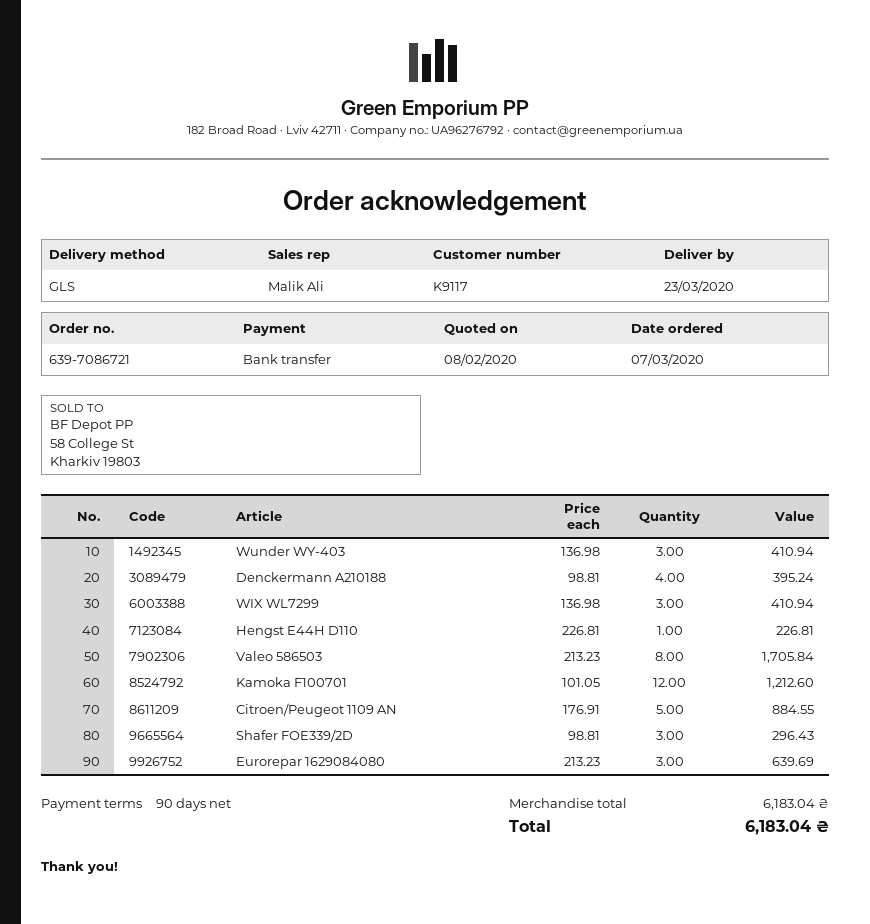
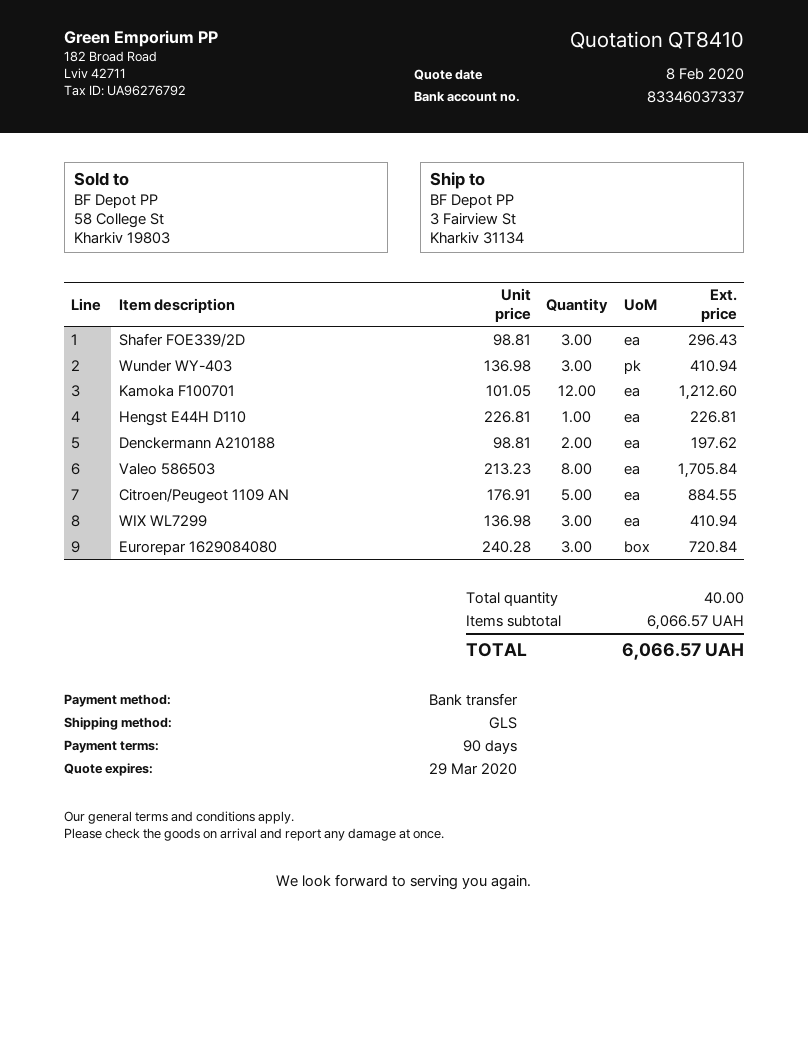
Denckermann A210188: 4 x 98.81 = 395.24 -> 2 x 98.81 = 197.62
Eurorepar 1629084080: 3 x 213.23 = 639.69 -> 3 x 240.28 = 720.84
subtotal: 6183.04 -> 6066.57
total: 6183.04 -> 6066.57

